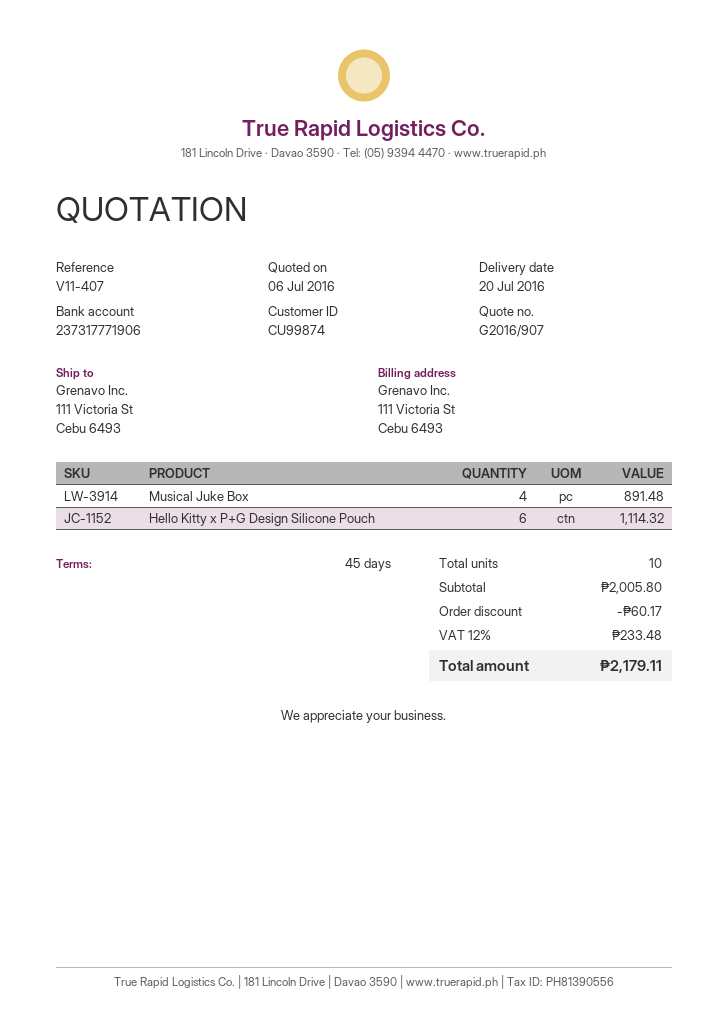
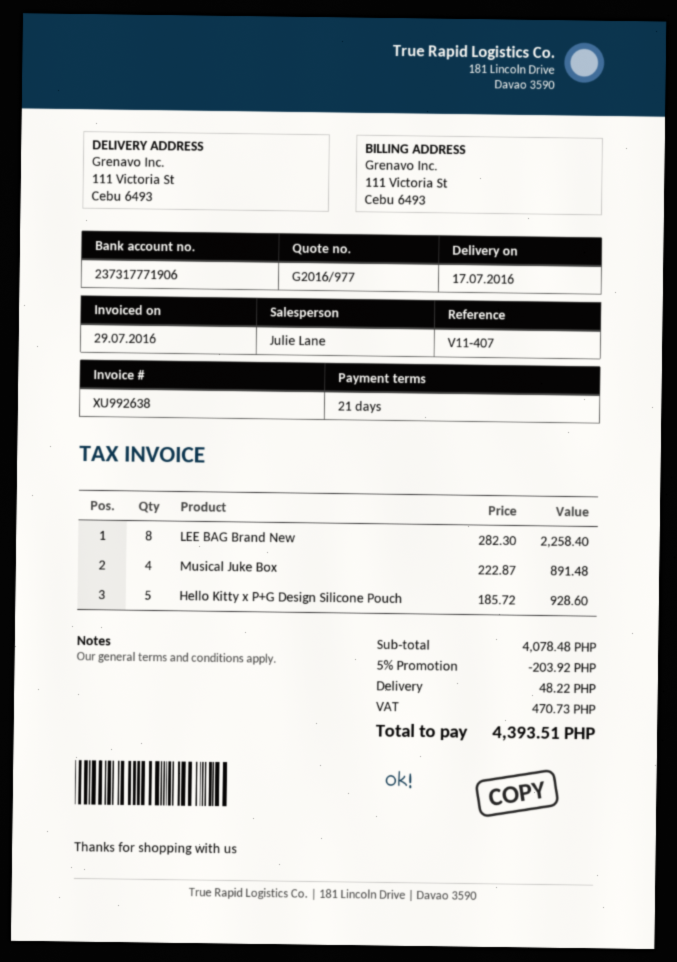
quote number: G2016/907 -> G2016/977
delivery date: 2016-07-20 -> 2016-07-17
payment terms: 45 days -> 21 days
Hello Kitty x P+G Design Silicone Pouch: 6 for 1114.32 -> 5 for 928.60
LEE BAG Brand New: none -> 8 for 2258.40
subtotal: 2005.80 -> 4078.48
discount: 60.17 -> 203.92
shipping: none -> 48.22
tax: 233.48 -> 470.73
total: 2179.11 -> 4393.51

